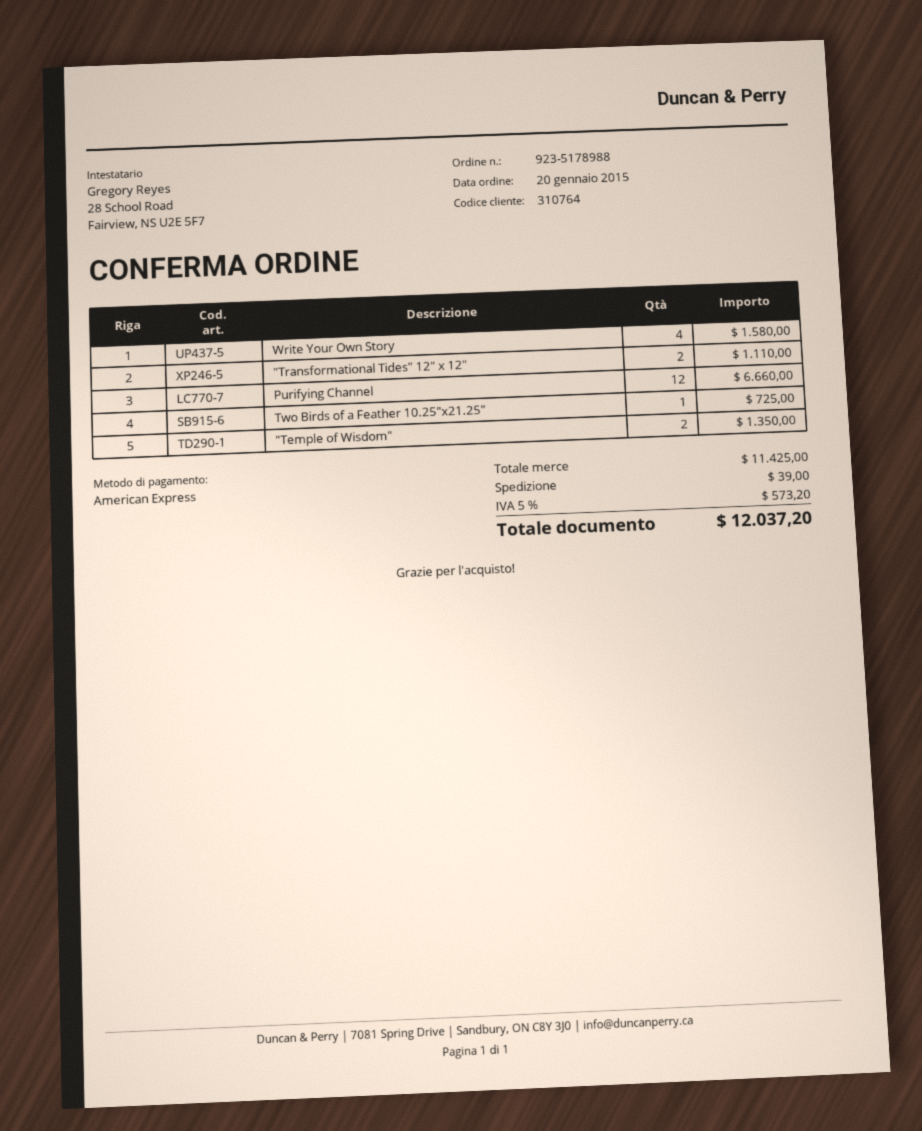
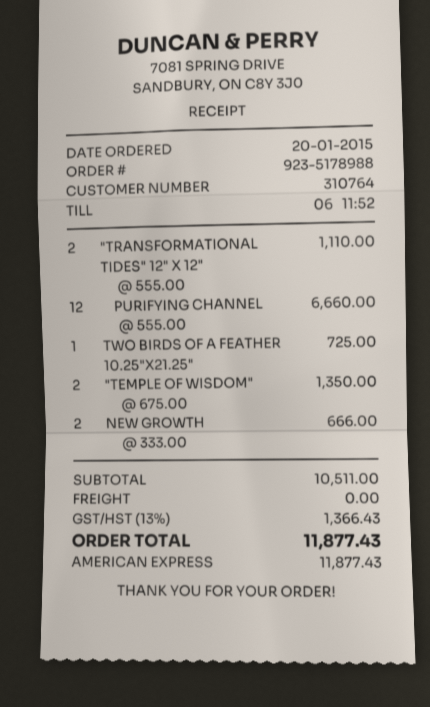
Write Your Own Story: 4 for 1580.00 -> none
NEW GROWTH: none -> 2 for 666.00
subtotal: 11425.00 -> 10511.00
shipping: 39.00 -> 0.00
tax: 5% = 573.20 -> 13% = 1366.43
total: 12037.20 -> 11877.43

